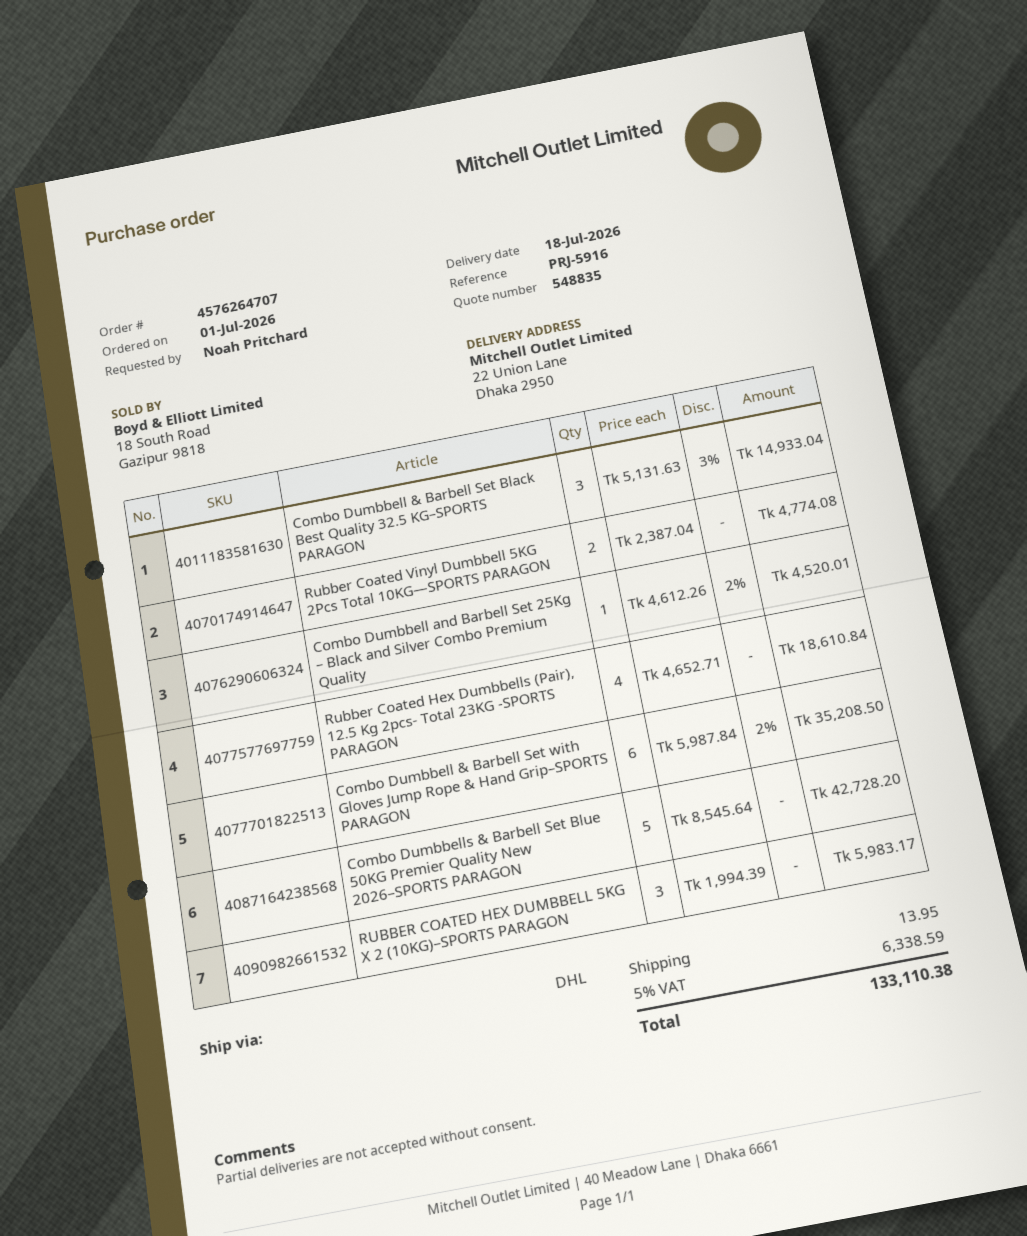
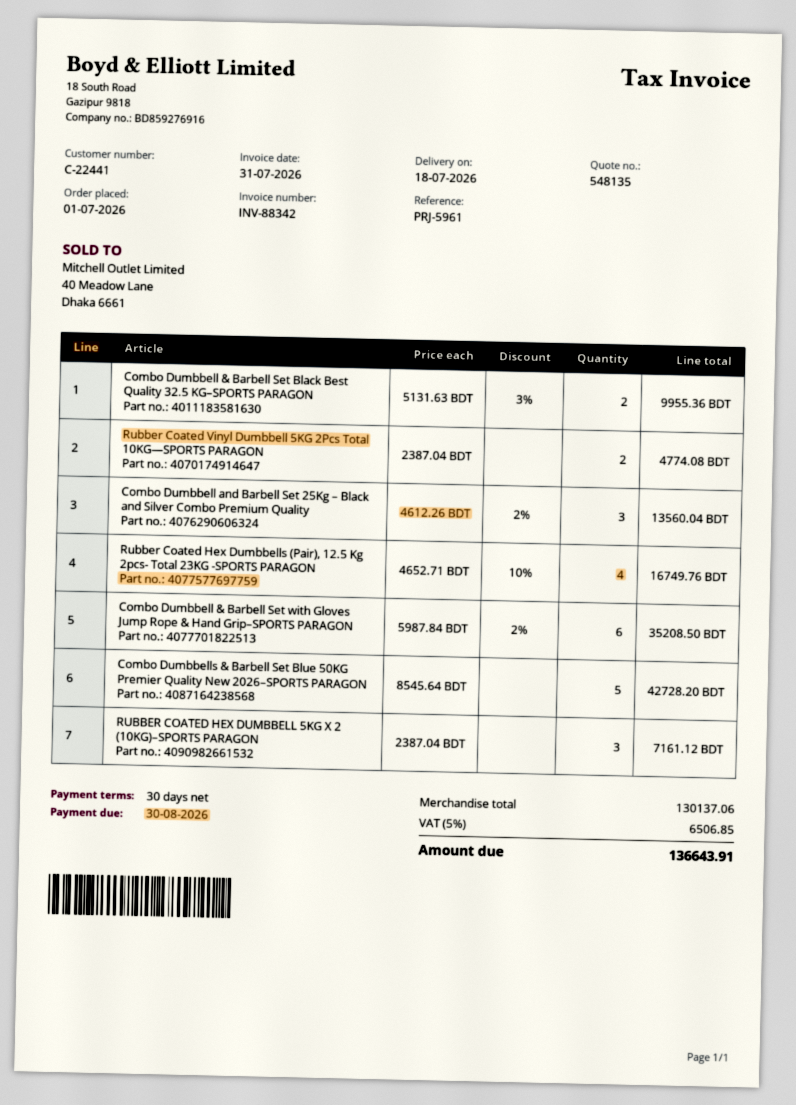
quote number: 548835 -> 548135
reference: PRJ-5916 -> PRJ-5961
Combo Dumbbell & Barbell Set Black Best Quality 32.5 KG–SPORTS PARAGON: 3 x 5131.63 - 3% = 14933.04 -> 2 x 5131.63 - 3% = 9955.36
Combo Dumbbell and Barbell Set 25Kg – Black and Silver Combo Premium Quality: 1 x 4612.26 - 2% = 4520.01 -> 3 x 4612.26 - 2% = 13560.04
Rubber Coated Hex Dumbbells (Pair), 12.5 Kg 2pcs- Total 23KG -SPORTS PARAGON: 4 x 4652.71 = 18610.84 -> 4 x 4652.71 - 10% = 16749.76
RUBBER COATED HEX DUMBBELL 5KG X 2 (10KG)–SPORTS PARAGON: 3 x 1994.39 = 5983.17 -> 3 x 2387.04 = 7161.12
shipping: 13.95 -> none
tax: 5% = 6338.59 -> 5% = 6506.85
total: 133110.38 -> 136643.91

